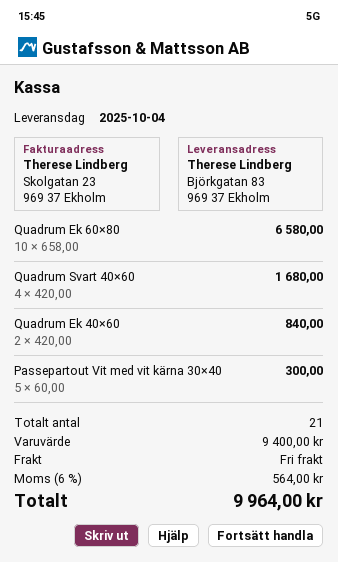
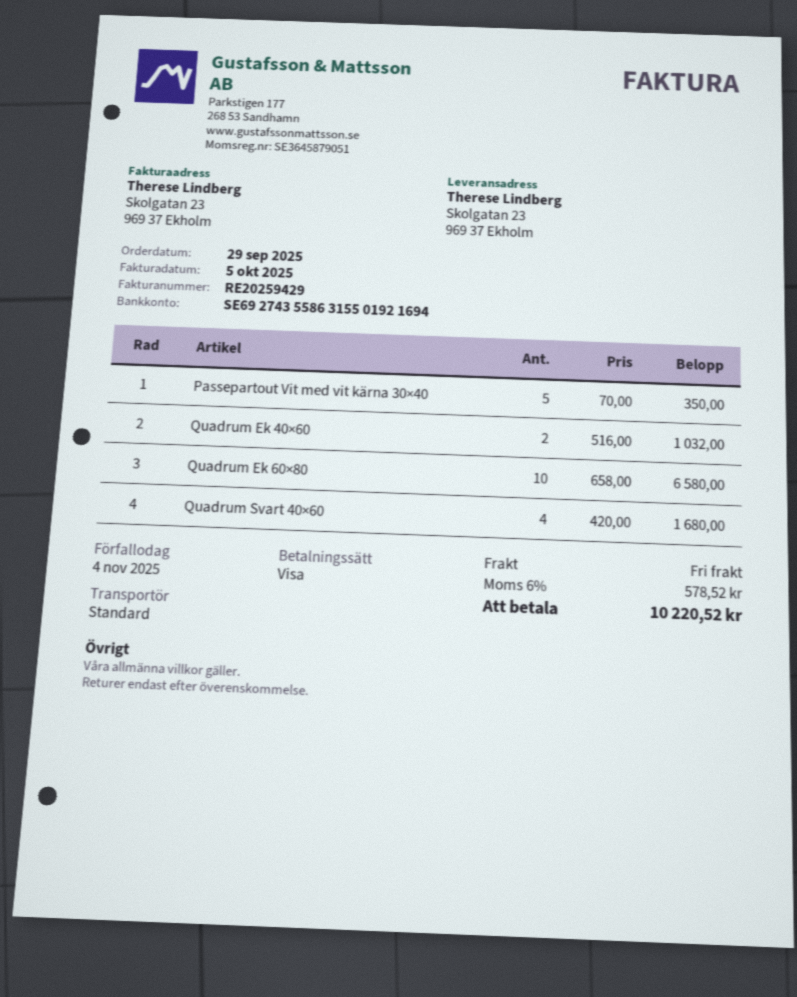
ship to: Björkgatan 83, 969 37 Ekholm -> Skolgatan 23, 969 37 Ekholm
Quadrum Ek 40×60: 2 x 420.00 = 840.00 -> 2 x 516.00 = 1032.00
Passepartout Vit med vit kärna 30×40: 5 x 60.00 = 300.00 -> 5 x 70.00 = 350.00
tax: 6% = 564.00 -> 6% = 578.52
total: 9964.00 -> 10220.52

